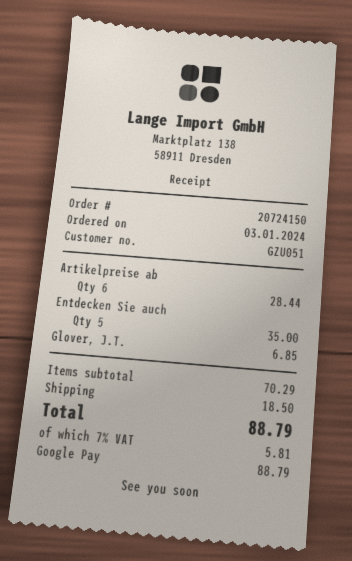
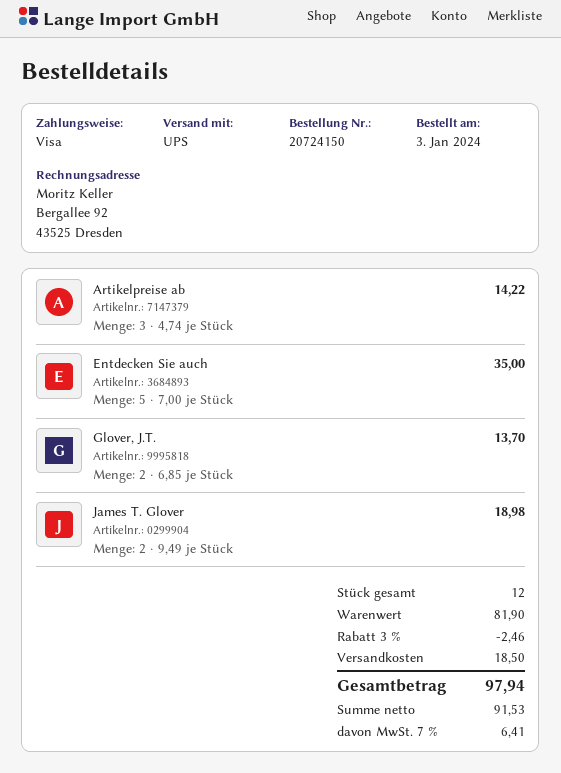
payment method: Google Pay -> Visa
Artikelpreise ab: 6 for 28.44 -> 3 for 14.22
Glover, J.T.: 1 for 6.85 -> 2 for 13.70
James T. Glover: none -> 2 for 18.98
subtotal: 70.29 -> 81.90
discount: none -> 3% = 2.46
tax: 7% = 5.81 -> 7% = 6.41
total: 88.79 -> 97.94

